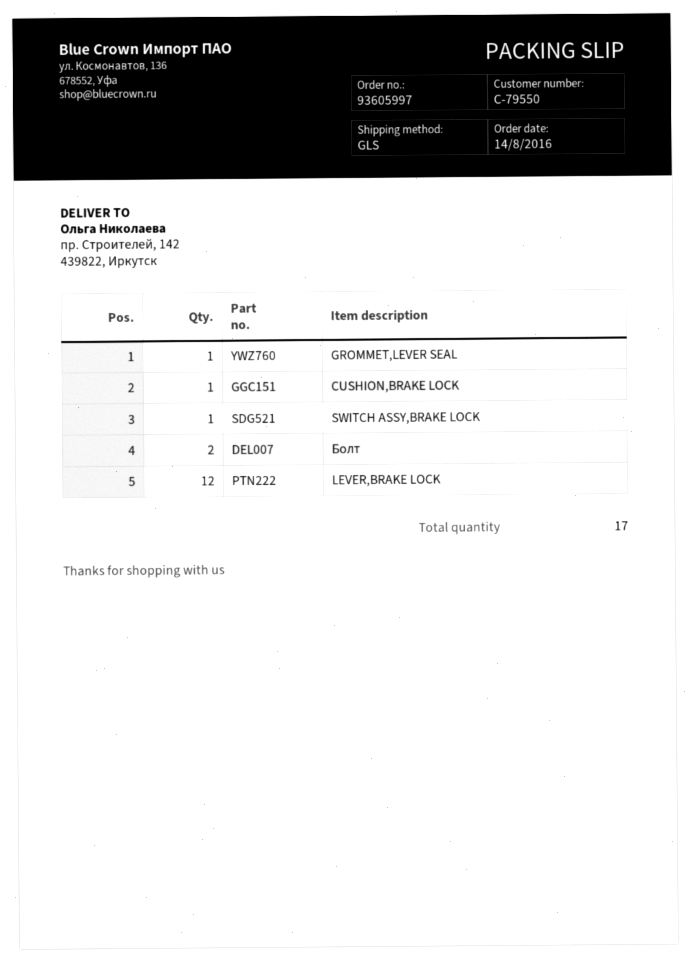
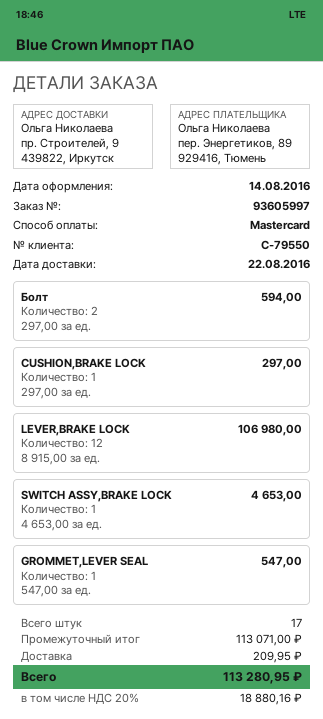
ship to: пр. Строителей, 142, 439822, Иркутск -> пр. Строителей, 9, 439822, Иркутск

